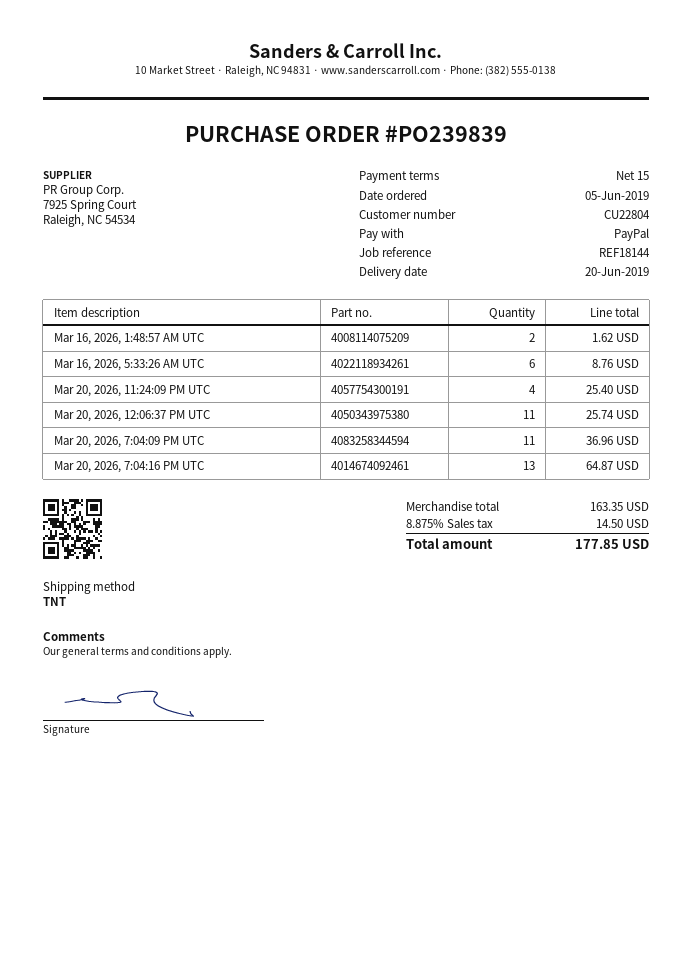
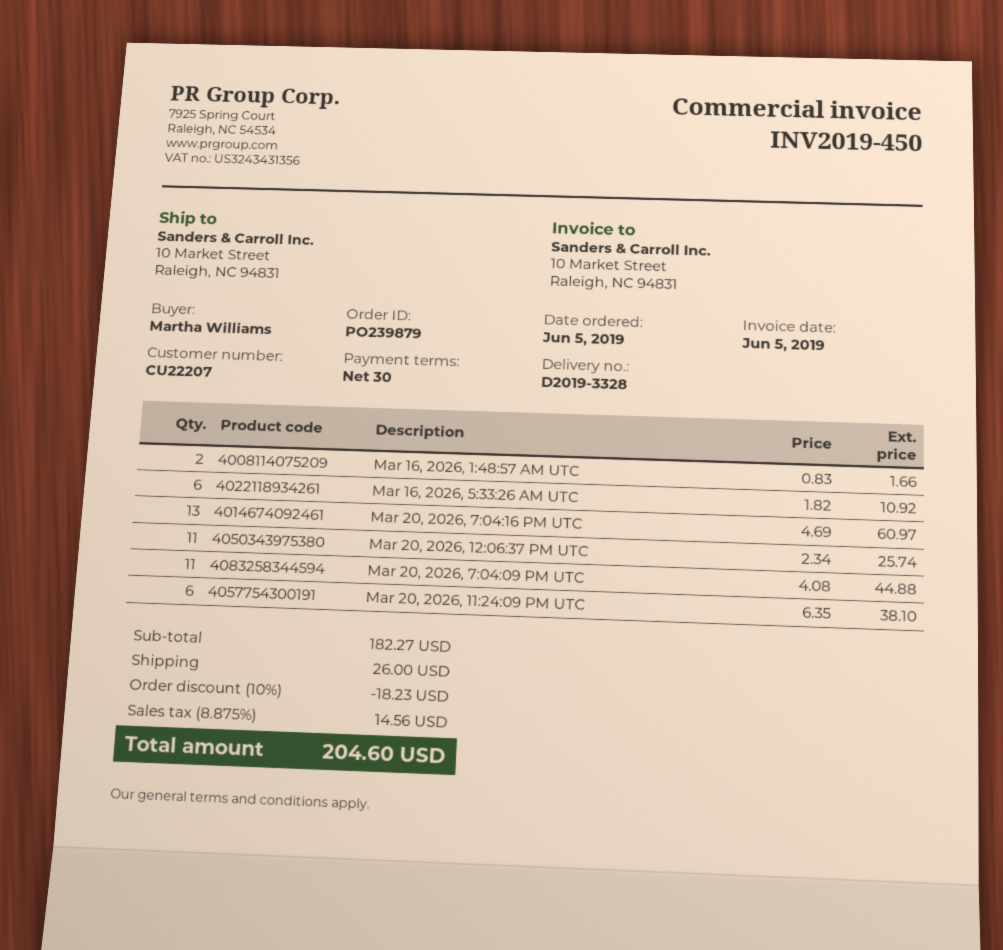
order number: PO239839 -> PO239879
payment terms: 15 days -> 30 days
customer number: CU22804 -> CU22207
Mar 16, 2026, 1:48:57 AM UTC: 2 for 1.62 -> 2 for 1.66
Mar 16, 2026, 5:33:26 AM UTC: 6 for 8.76 -> 6 for 10.92
Mar 20, 2026, 11:24:09 PM UTC: 4 for 25.40 -> 6 for 38.10
Mar 20, 2026, 7:04:09 PM UTC: 11 for 36.96 -> 11 for 44.88
Mar 20, 2026, 7:04:16 PM UTC: 13 for 64.87 -> 13 for 60.97
subtotal: 163.35 -> 182.27
discount: none -> 10% = 18.23
shipping: none -> 26.00
tax: 8.875% = 14.50 -> 8.875% = 14.56
total: 177.85 -> 204.60

